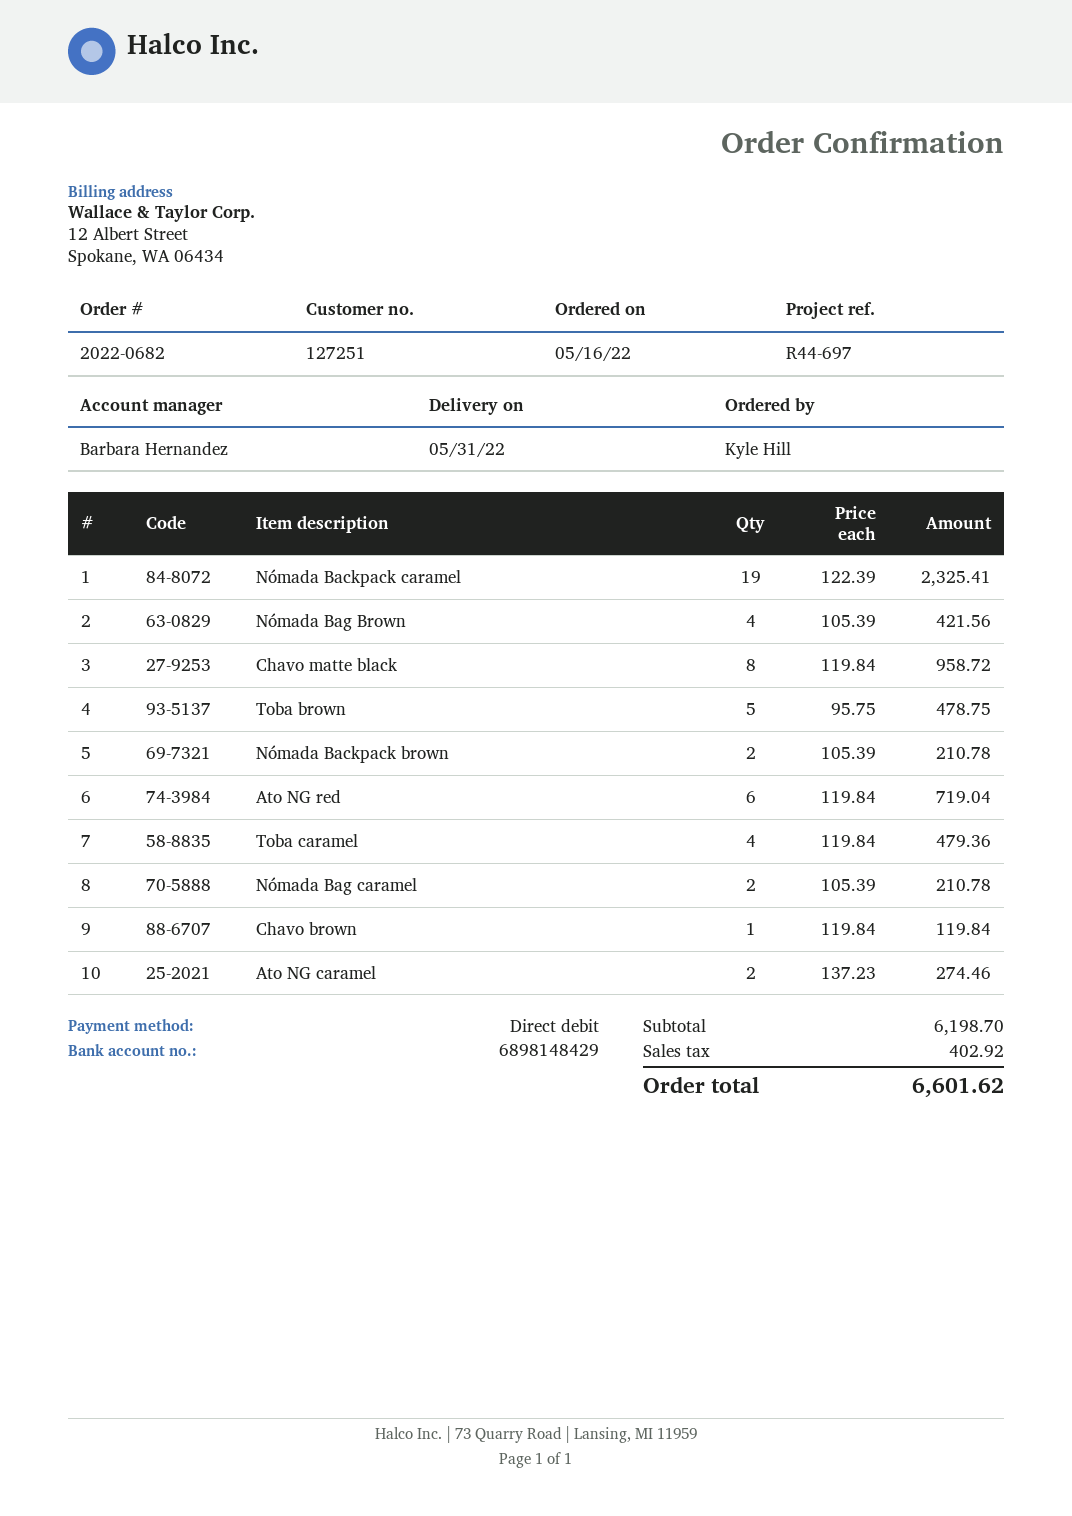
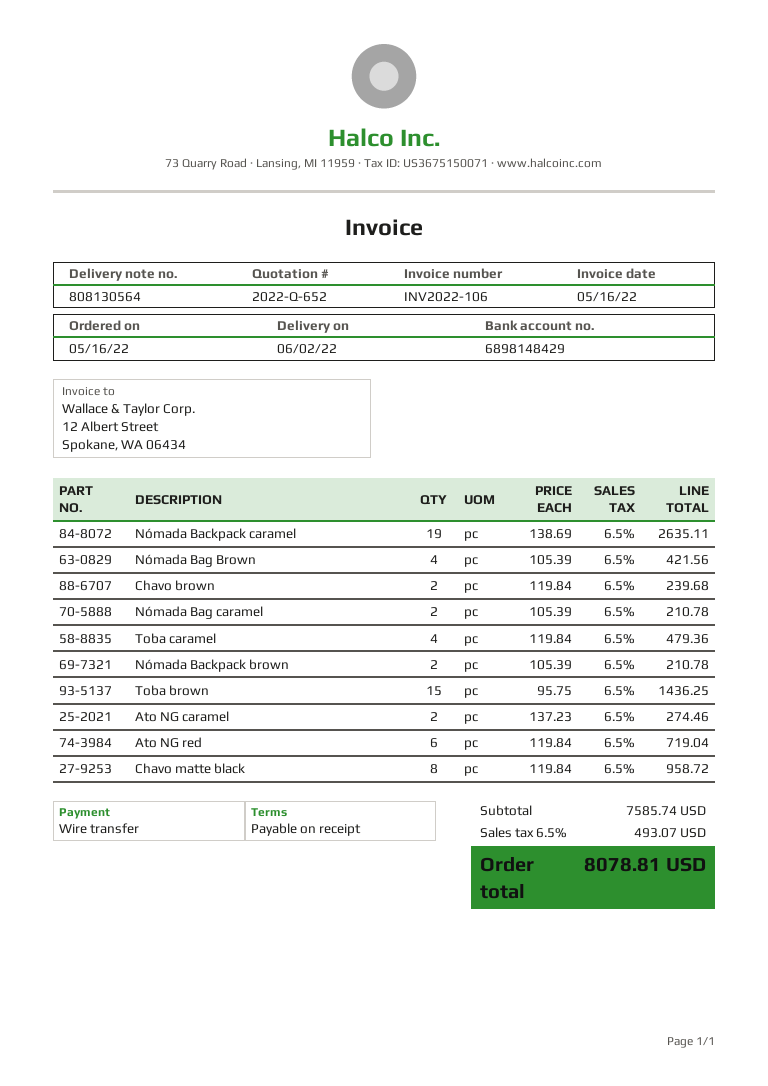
delivery date: 2022-05-31 -> 2022-06-02
payment method: direct debit -> bank transfer
Nómada Backpack caramel: 19 x 122.39 = 2325.41 -> 19 x 138.69 = 2635.11
Toba brown: 5 x 95.75 = 478.75 -> 15 x 95.75 = 1436.25
Chavo brown: 1 x 119.84 = 119.84 -> 2 x 119.84 = 239.68
subtotal: 6198.70 -> 7585.74
tax: 402.92 -> 493.07
total: 6601.62 -> 8078.81

